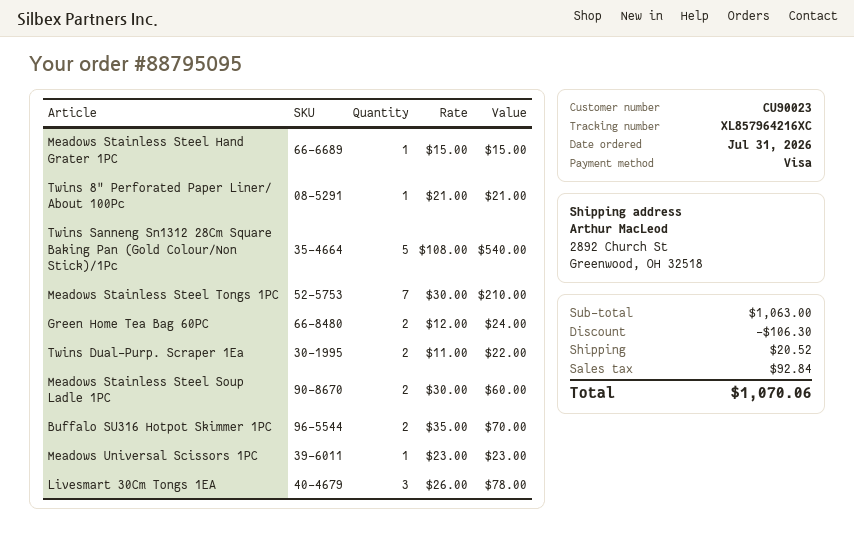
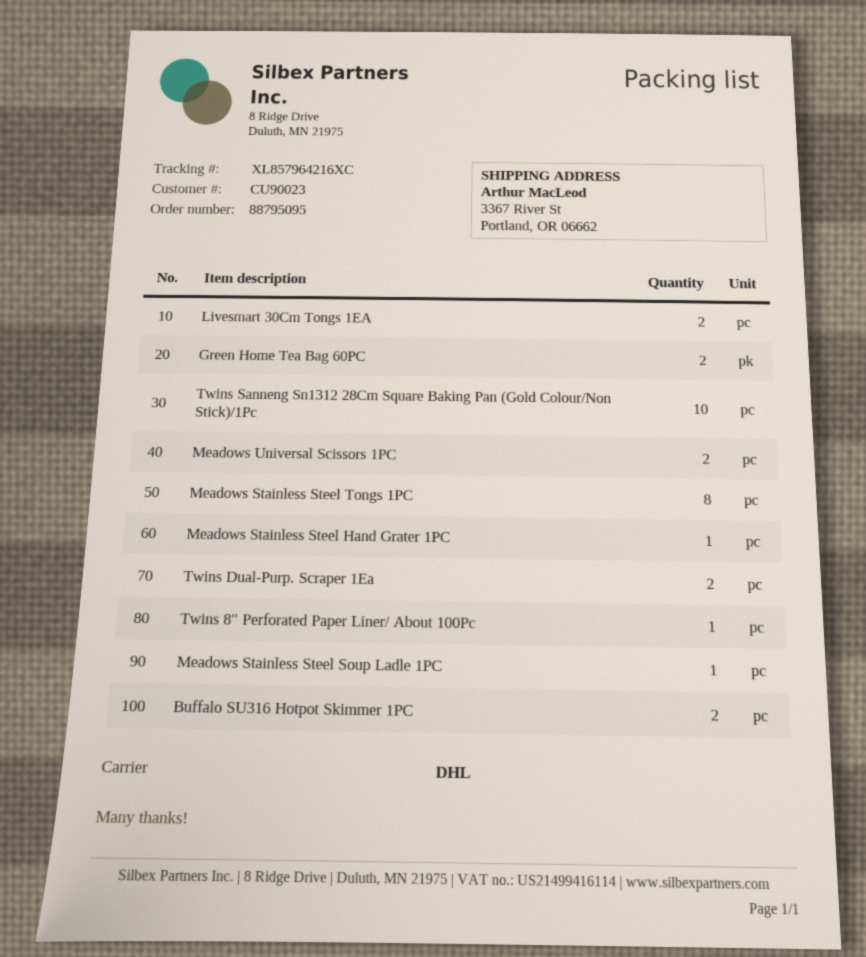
ship to: 2892 Church St, Greenwood, OH 32518 -> 3367 River St, Portland, OR 06662
Twins Sanneng Sn1312 28Cm Square Baking Pan (Gold Colour/Non Stick)/1Pc: 5 -> 10
Meadows Stainless Steel Tongs 1PC: 7 -> 8
Meadows Stainless Steel Soup Ladle 1PC: 2 -> 1
Meadows Universal Scissors 1PC: 1 -> 2
Livesmart 30Cm Tongs 1EA: 3 -> 2

